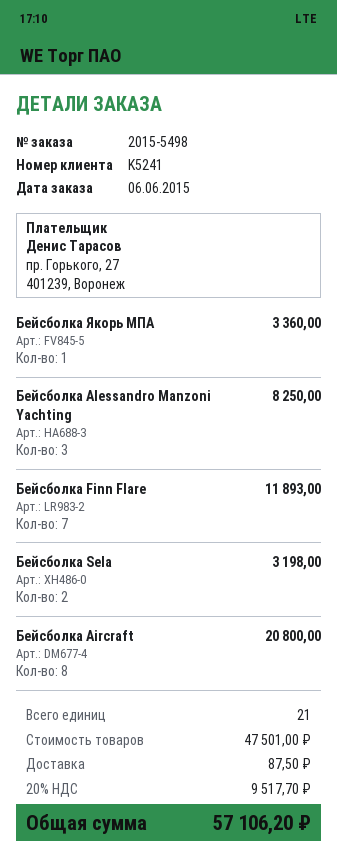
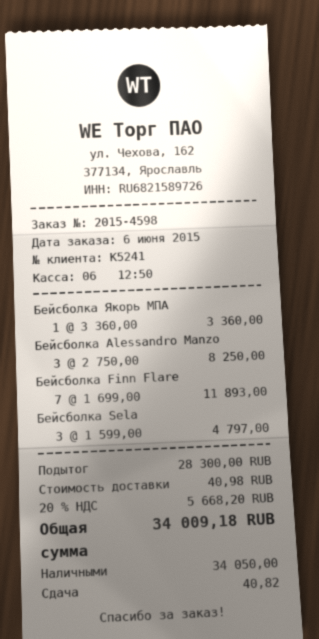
order number: 2015-5498 -> 2015-4598
Бейсболка Sela: 2 for 3198.00 -> 3 for 4797.00
Бейсболка Aircraft: 8 for 20800.00 -> none
subtotal: 47501.00 -> 28300.00
shipping: 87.50 -> 40.98
tax: 20% = 9517.70 -> 20% = 5668.20
total: 57106.20 -> 34009.18

